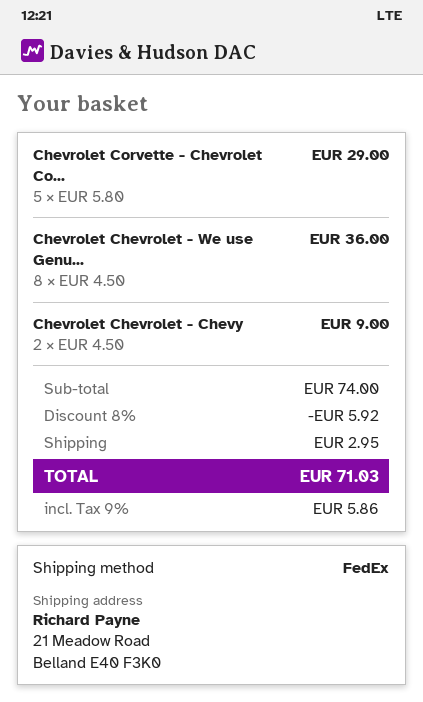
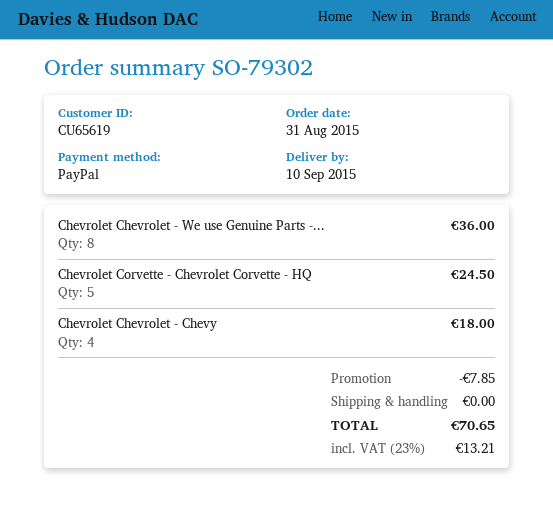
Chevrolet Corvette - Chevrolet Co...: 5 for 29.00 -> 5 for 24.50
Chevrolet Chevrolet - Chevy: 2 for 9.00 -> 4 for 18.00
discount: 5.92 -> 7.85
shipping: 2.95 -> 0.00
tax: 9% = 5.86 -> 23% = 13.21
total: 71.03 -> 70.65

